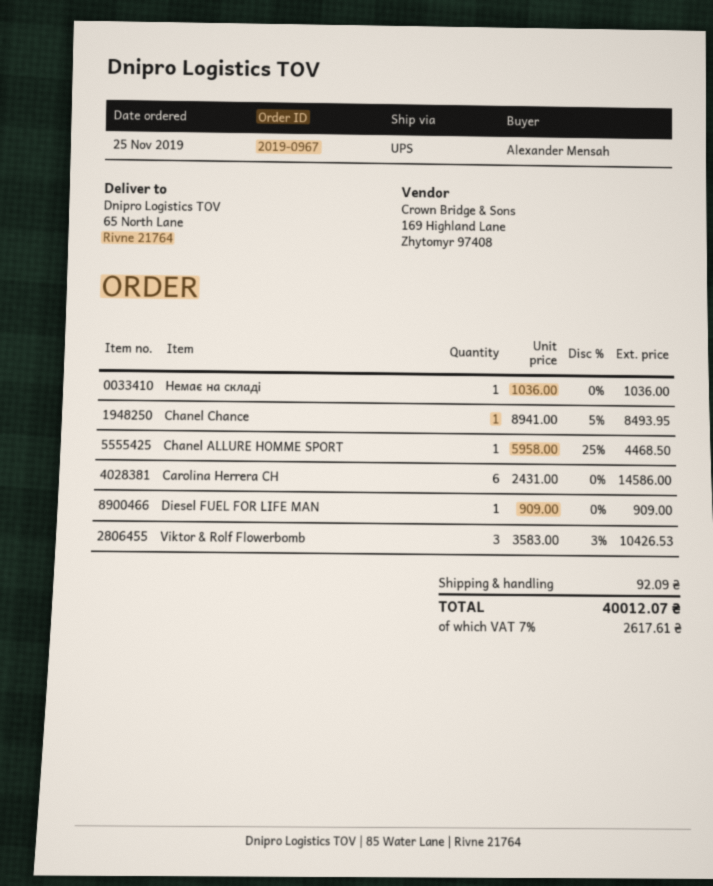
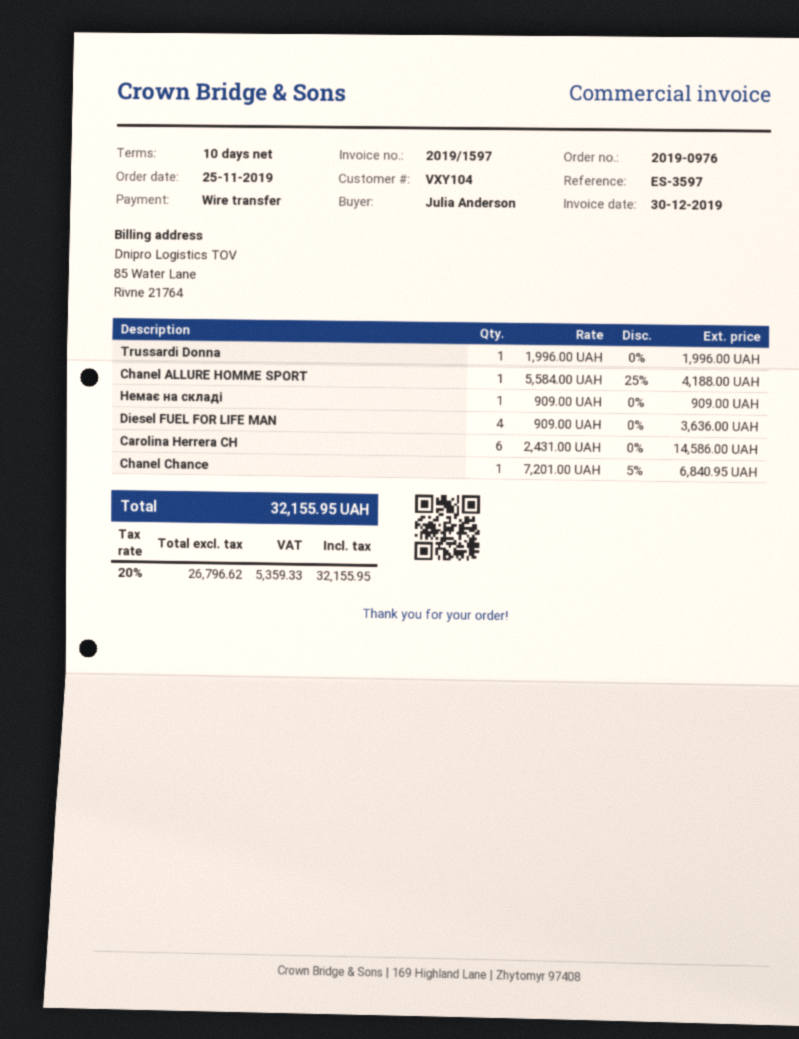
order number: 2019-0967 -> 2019-0976
ordered by: Alexander Mensah -> Julia Anderson
Немає на складі: 1 x 1036.00 = 1036.00 -> 1 x 909.00 = 909.00
Chanel Chance: 1 x 8941.00 - 5% = 8493.95 -> 1 x 7201.00 - 5% = 6840.95
Chanel ALLURE HOMME SPORT: 1 x 5958.00 - 25% = 4468.50 -> 1 x 5584.00 - 25% = 4188.00
Diesel FUEL FOR LIFE MAN: 1 x 909.00 = 909.00 -> 4 x 909.00 = 3636.00
Viktor & Rolf Flowerbomb: 3 x 3583.00 - 3% = 10426.53 -> none
Trussardi Donna: none -> 1 x 1996.00 = 1996.00
shipping: 92.09 -> none
tax: 7% = 2617.61 -> 20% = 5359.33
total: 40012.07 -> 32155.95

